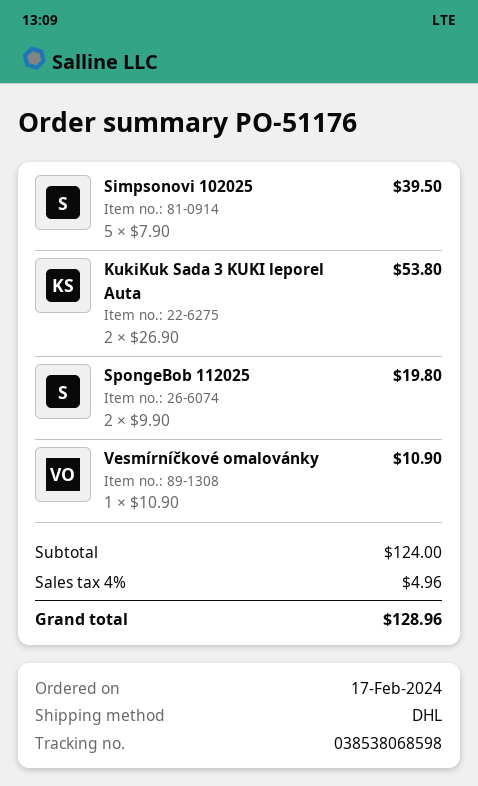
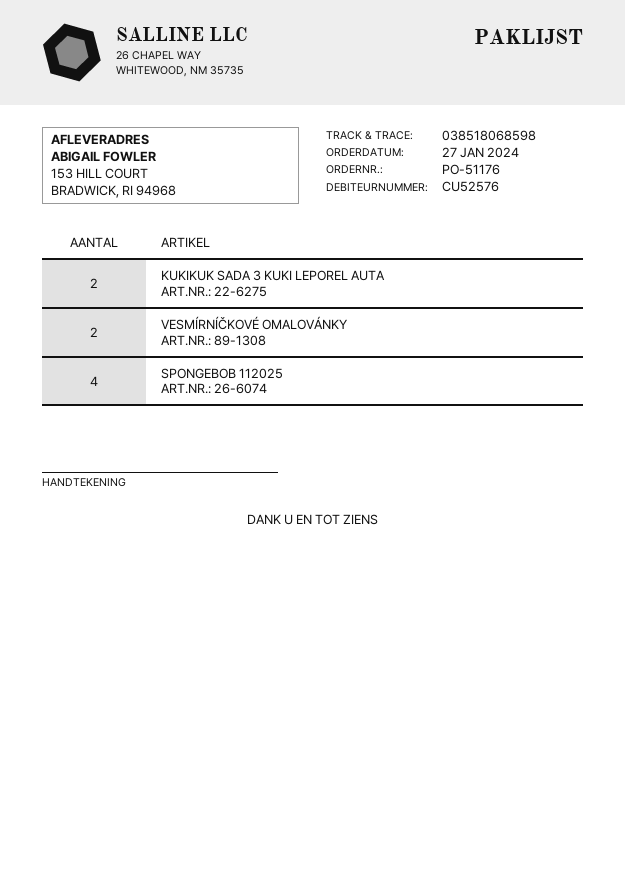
order date: 2024-02-17 -> 2024-01-27
tracking number: 038538068598 -> 038518068598
Simpsonovi 102025: 5 -> none
SpongeBob 112025: 2 -> 4
Vesmírníčkové omalovánky: 1 -> 2

